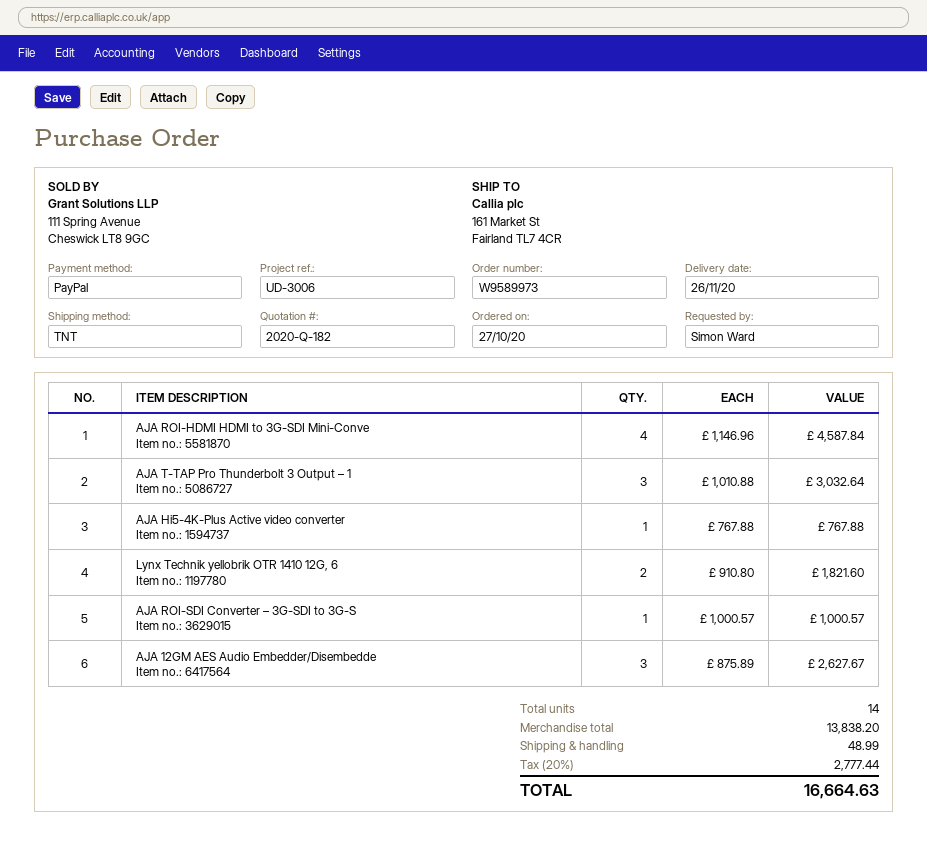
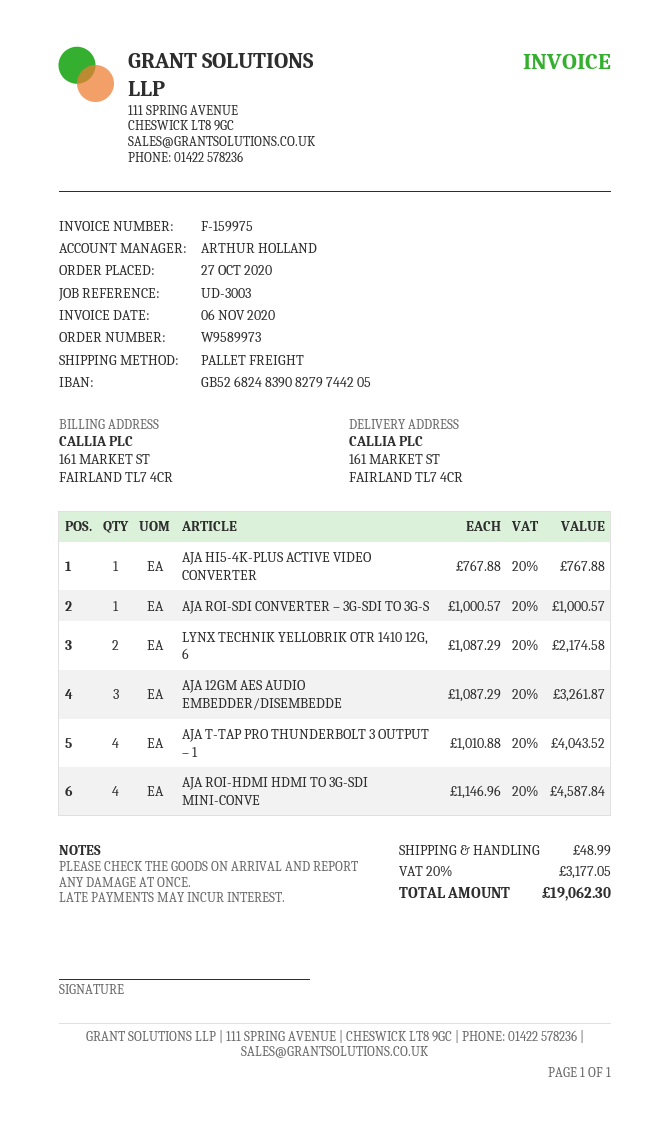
reference: UD-3006 -> UD-3003
shipping method: TNT -> pallet freight
AJA T-TAP Pro Thunderbolt 3 Output – 1: 3 x 1010.88 = 3032.64 -> 4 x 1010.88 = 4043.52
Lynx Technik yellobrik OTR 1410 12G, 6: 2 x 910.80 = 1821.60 -> 2 x 1087.29 = 2174.58
AJA 12GM AES Audio Embedder/Disembedde: 3 x 875.89 = 2627.67 -> 3 x 1087.29 = 3261.87
tax: 20% = 2777.44 -> 20% = 3177.05
total: 16664.63 -> 19062.30

